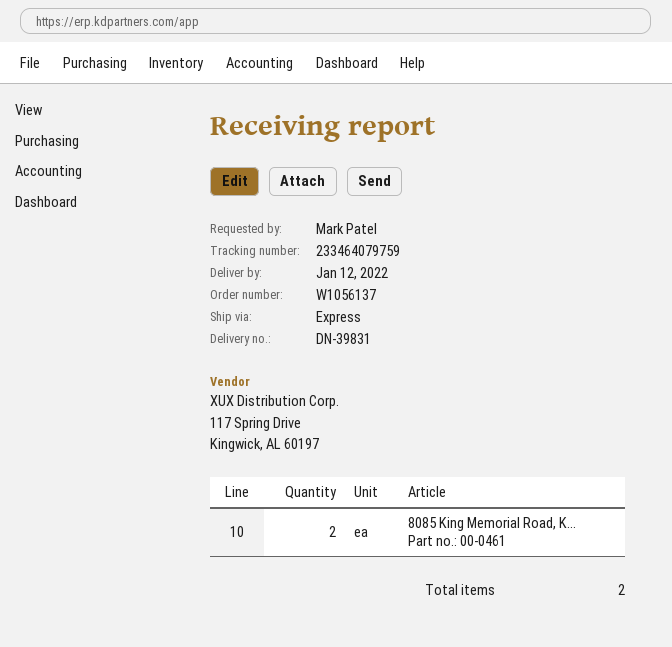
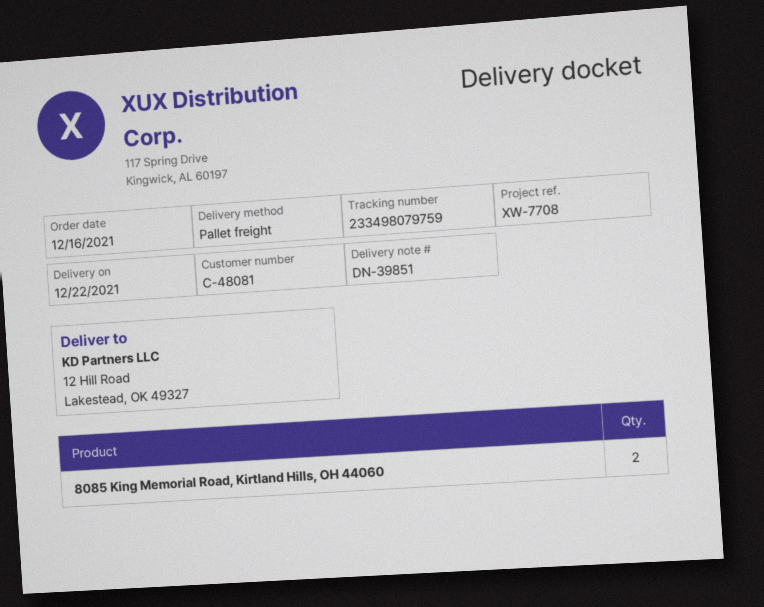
delivery note number: DN-39831 -> DN-39851
delivery date: 2022-01-12 -> 2021-12-22
shipping method: express -> pallet freight
tracking number: 233464079759 -> 233498079759

